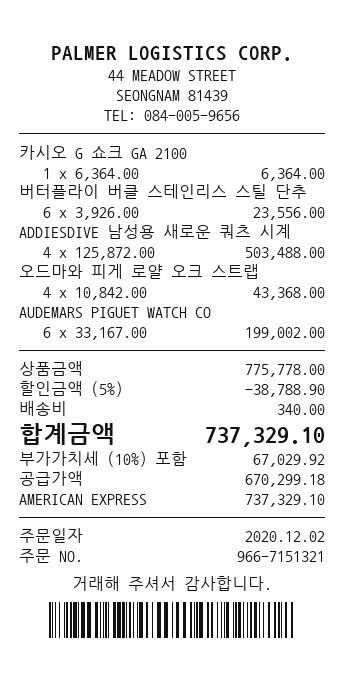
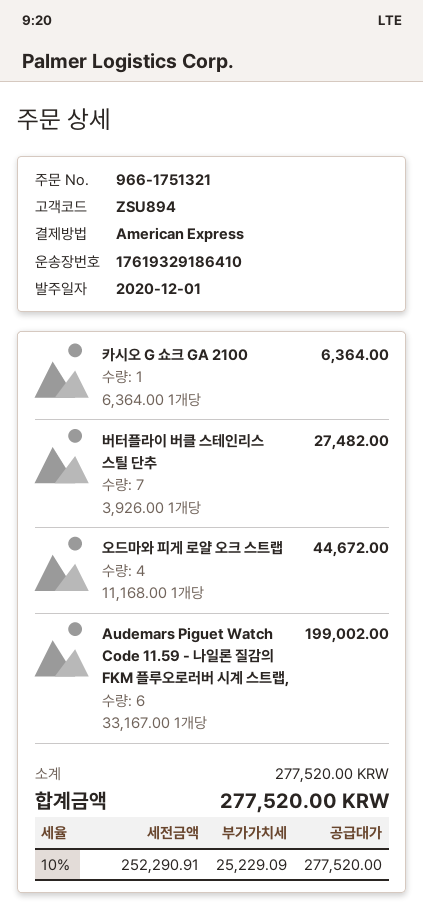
order number: 966-7151321 -> 966-1751321
order date: 2020-12-02 -> 2020-12-01
버터플라이 버클 스테인리스 스틸 단추: 6 x 3926.00 = 23556.00 -> 7 x 3926.00 = 27482.00
ADDIESDIVE 남성용 새로운 쿼츠 시계: 4 x 125872.00 = 503488.00 -> none
오드마와 피게 로얄 오크 스트랩: 4 x 10842.00 = 43368.00 -> 4 x 11168.00 = 44672.00
subtotal: 775778.00 -> 277520.00
discount: 5% = 38788.90 -> none
shipping: 340.00 -> none
net: 670299.18 -> 252290.91
tax: 10% = 67029.92 -> 10% = 25229.09
total: 737329.10 -> 277520.00

